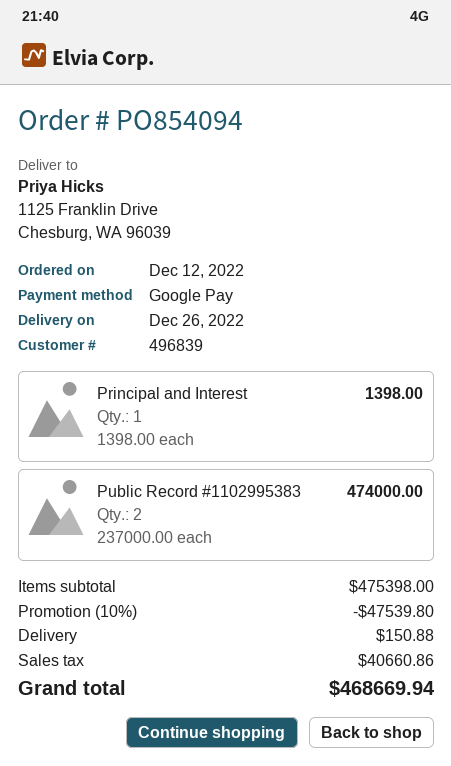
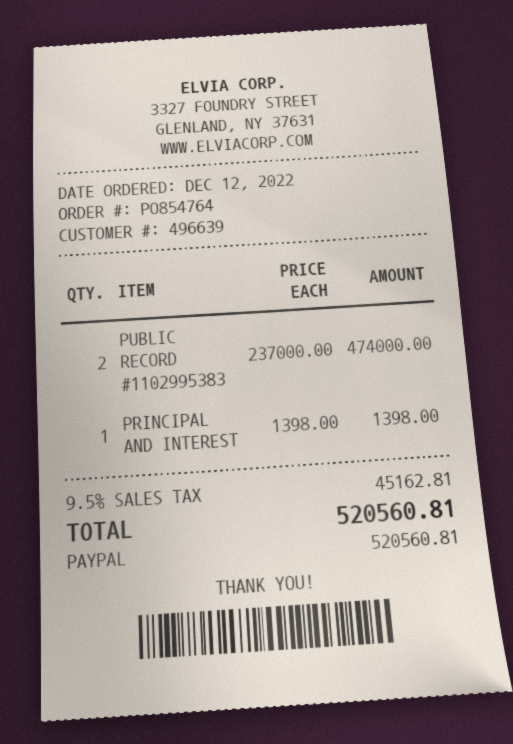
order number: PO854094 -> PO854764
customer number: 496839 -> 496639
payment method: Google Pay -> PayPal
discount: 10% = 47539.80 -> none
shipping: 150.88 -> none
tax: 40660.86 -> 45162.81
total: 468669.94 -> 520560.81

